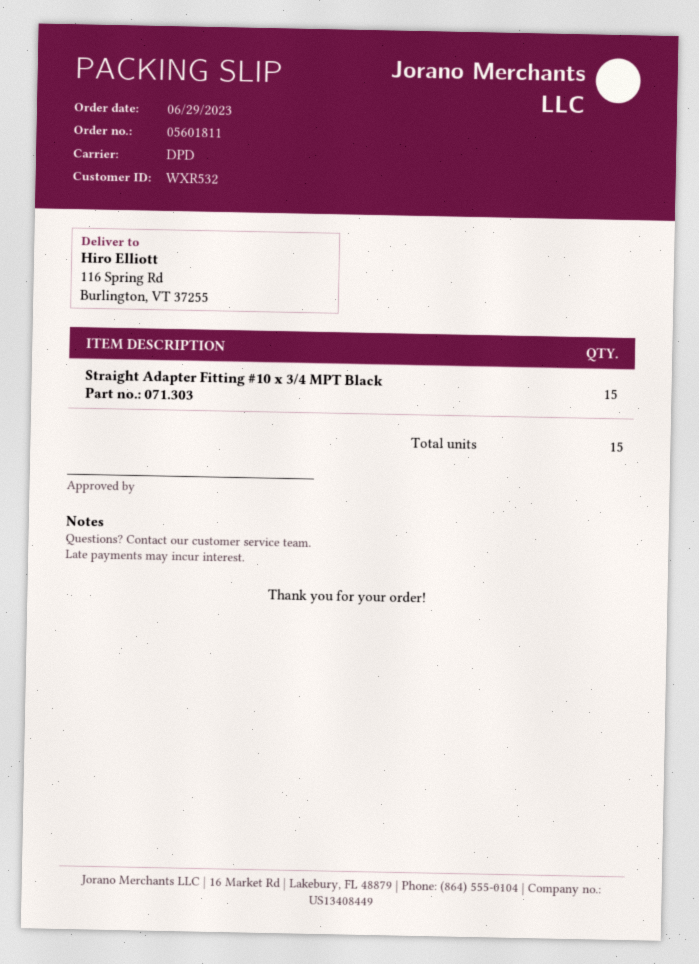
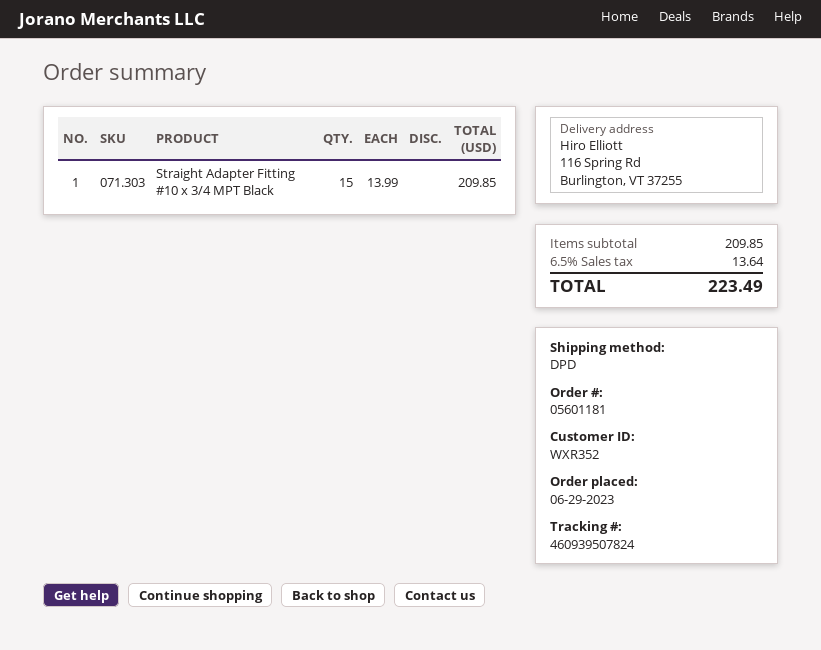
order number: 05601811 -> 05601181
customer number: WXR532 -> WXR352

